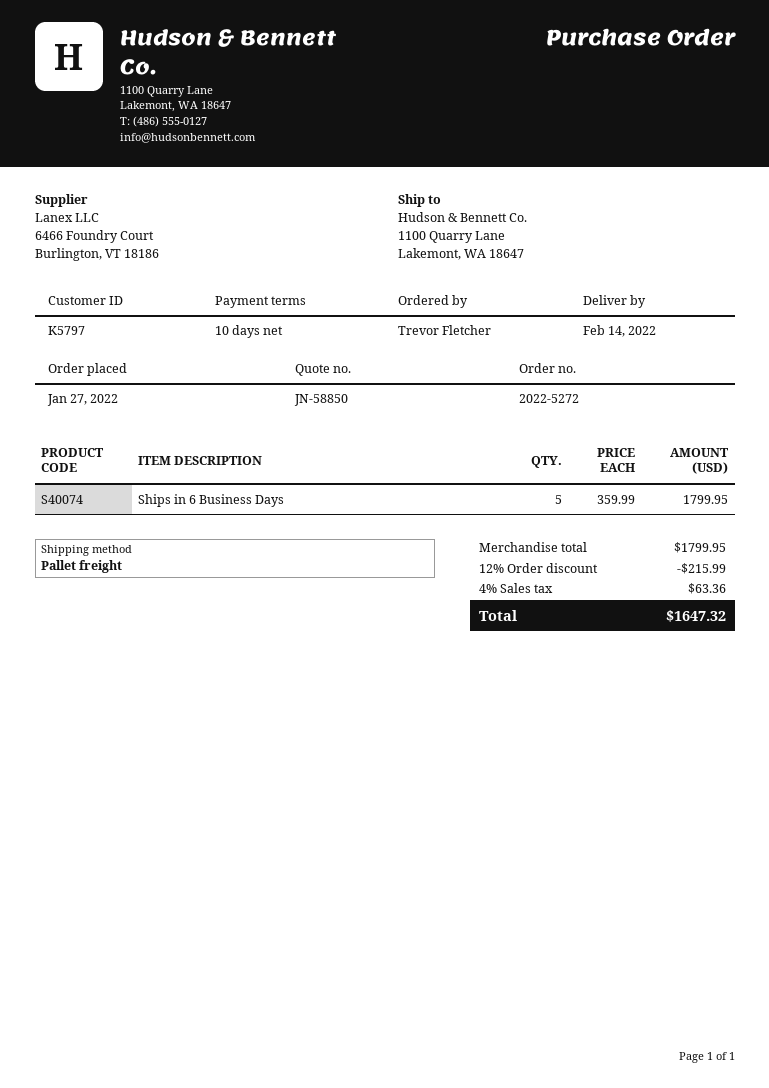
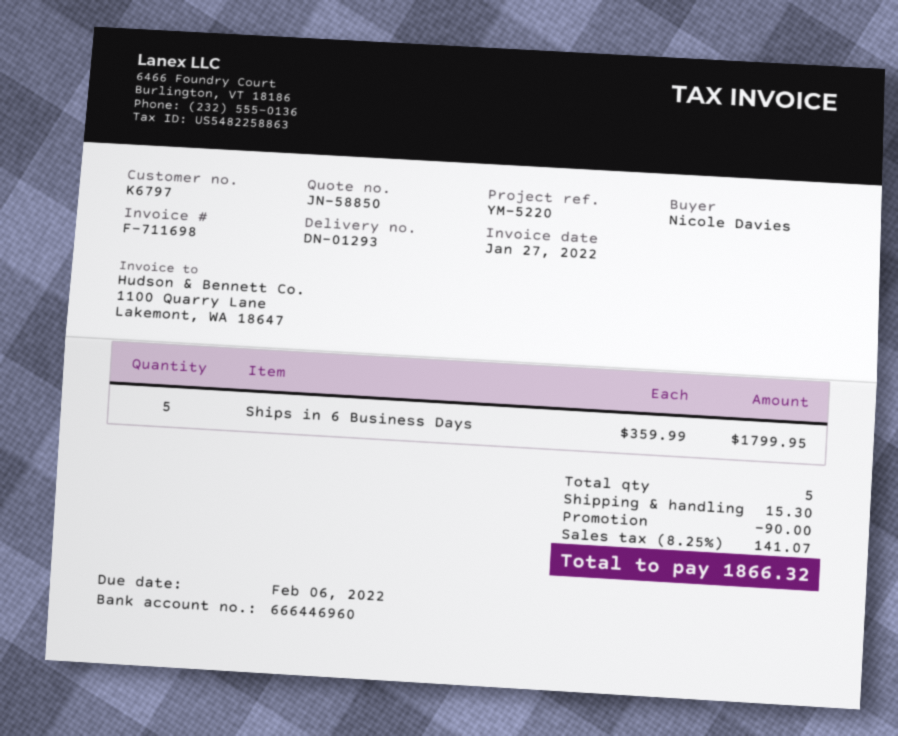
customer number: K5797 -> K6797
ordered by: Trevor Fletcher -> Nicole Davies
discount: 215.99 -> 90.00
shipping: none -> 15.30
tax: 4% = 63.36 -> 8.25% = 141.07
total: 1647.32 -> 1866.32

